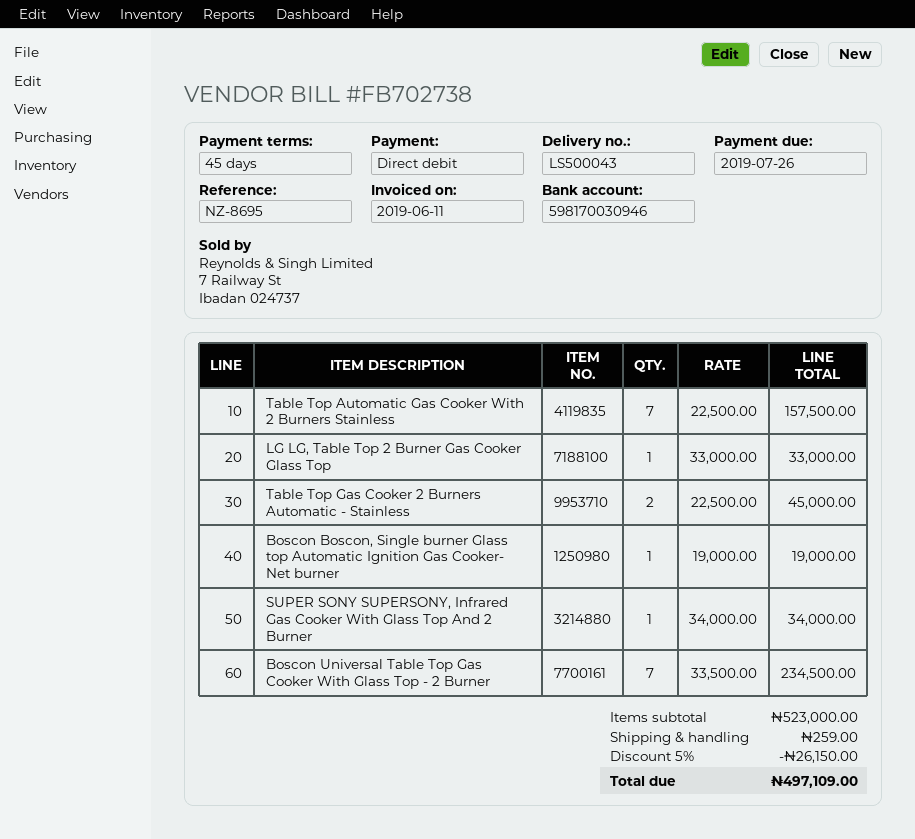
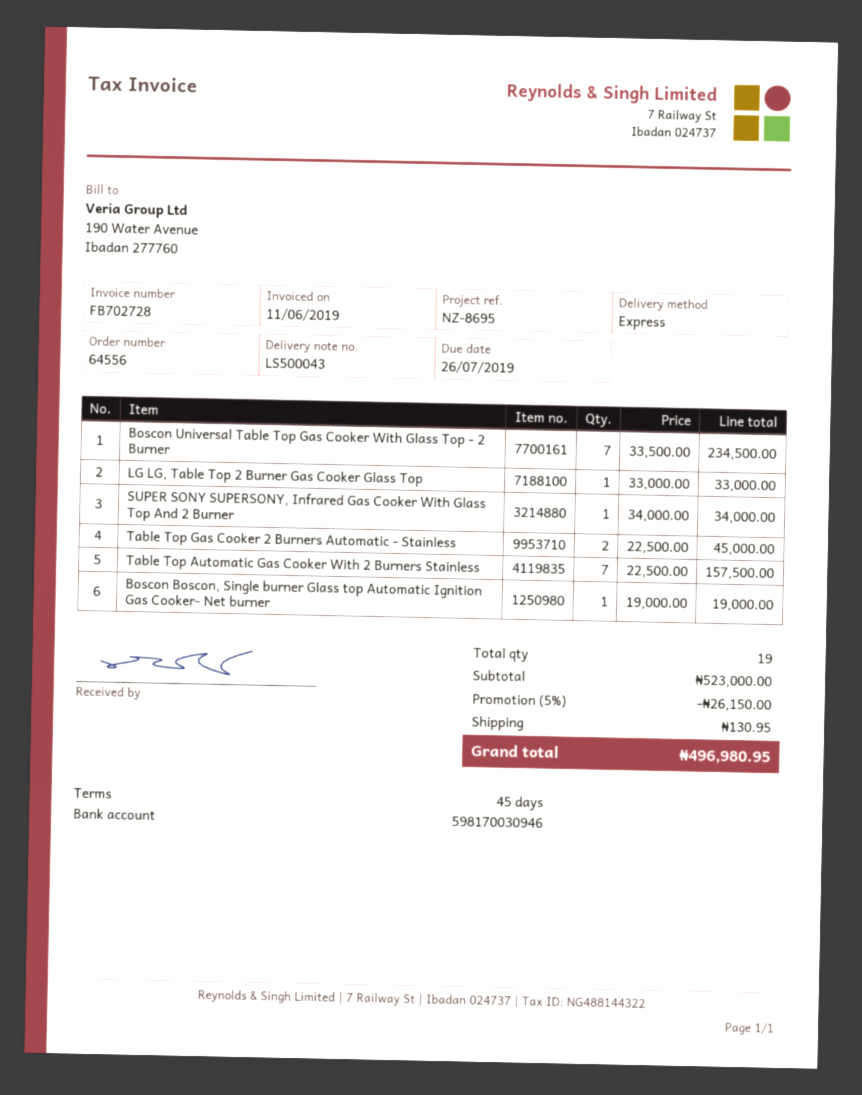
invoice number: FB702738 -> FB702728
shipping: 259.00 -> 130.95
total: 497109.00 -> 496980.95

